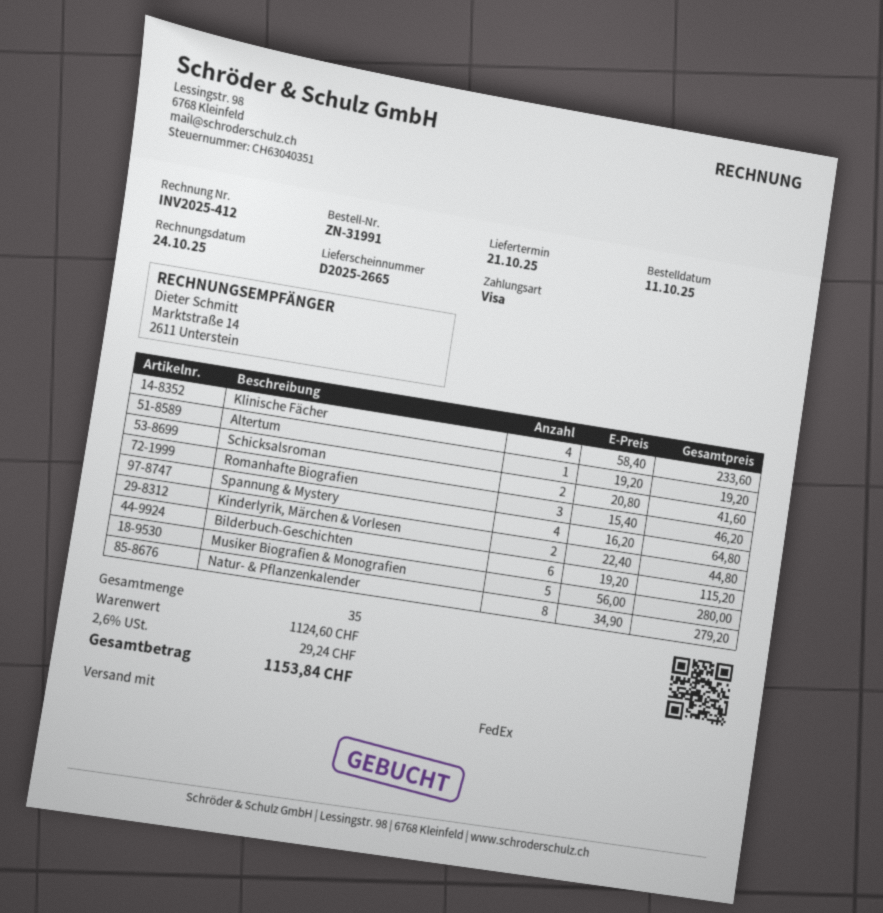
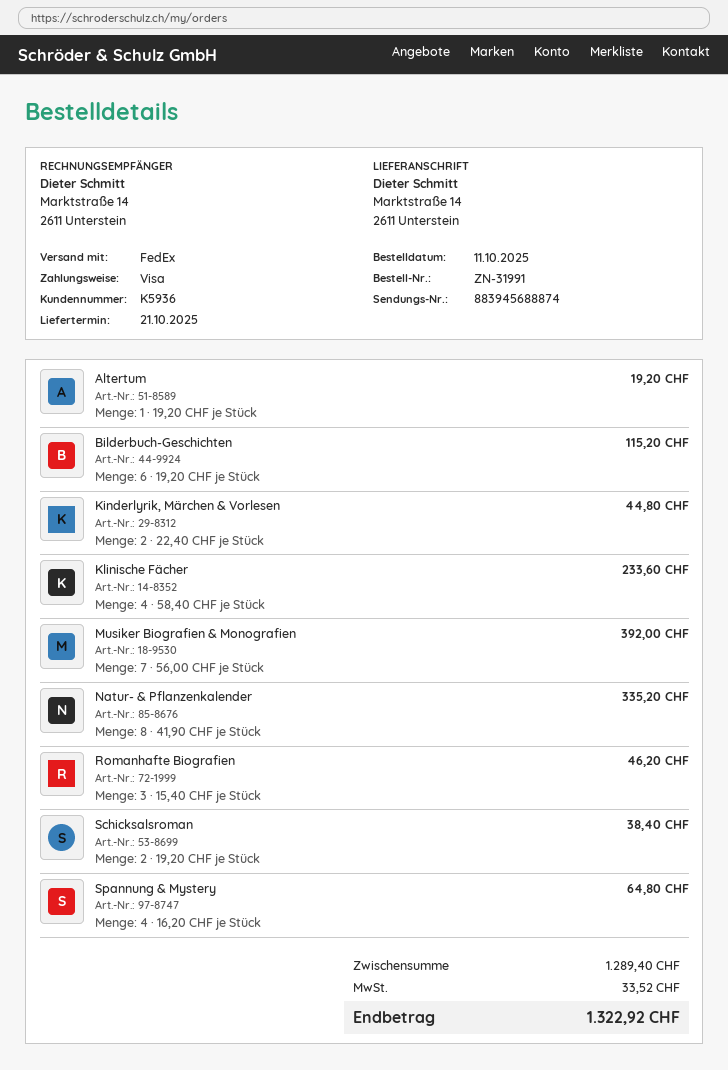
Schicksalsroman: 2 x 20.80 = 41.60 -> 2 x 19.20 = 38.40
Musiker Biografien & Monografien: 5 x 56.00 = 280.00 -> 7 x 56.00 = 392.00
Natur- & Pflanzenkalender: 8 x 34.90 = 279.20 -> 8 x 41.90 = 335.20
subtotal: 1124.60 -> 1289.40
tax: 29.24 -> 33.52
total: 1153.84 -> 1322.92

